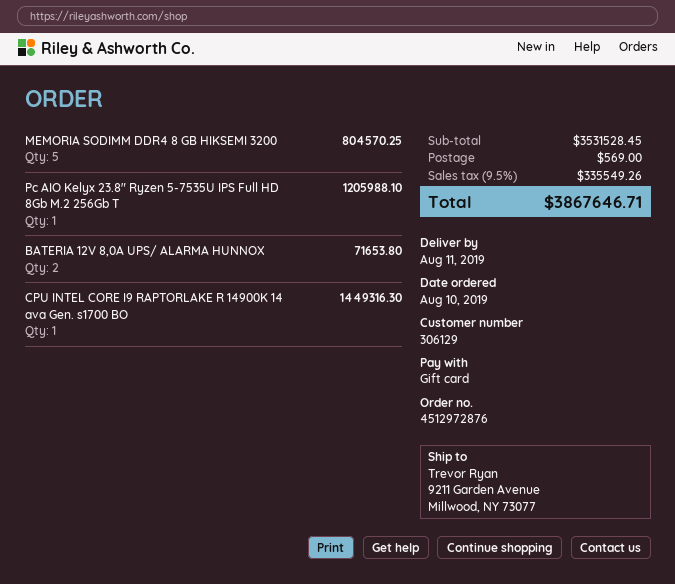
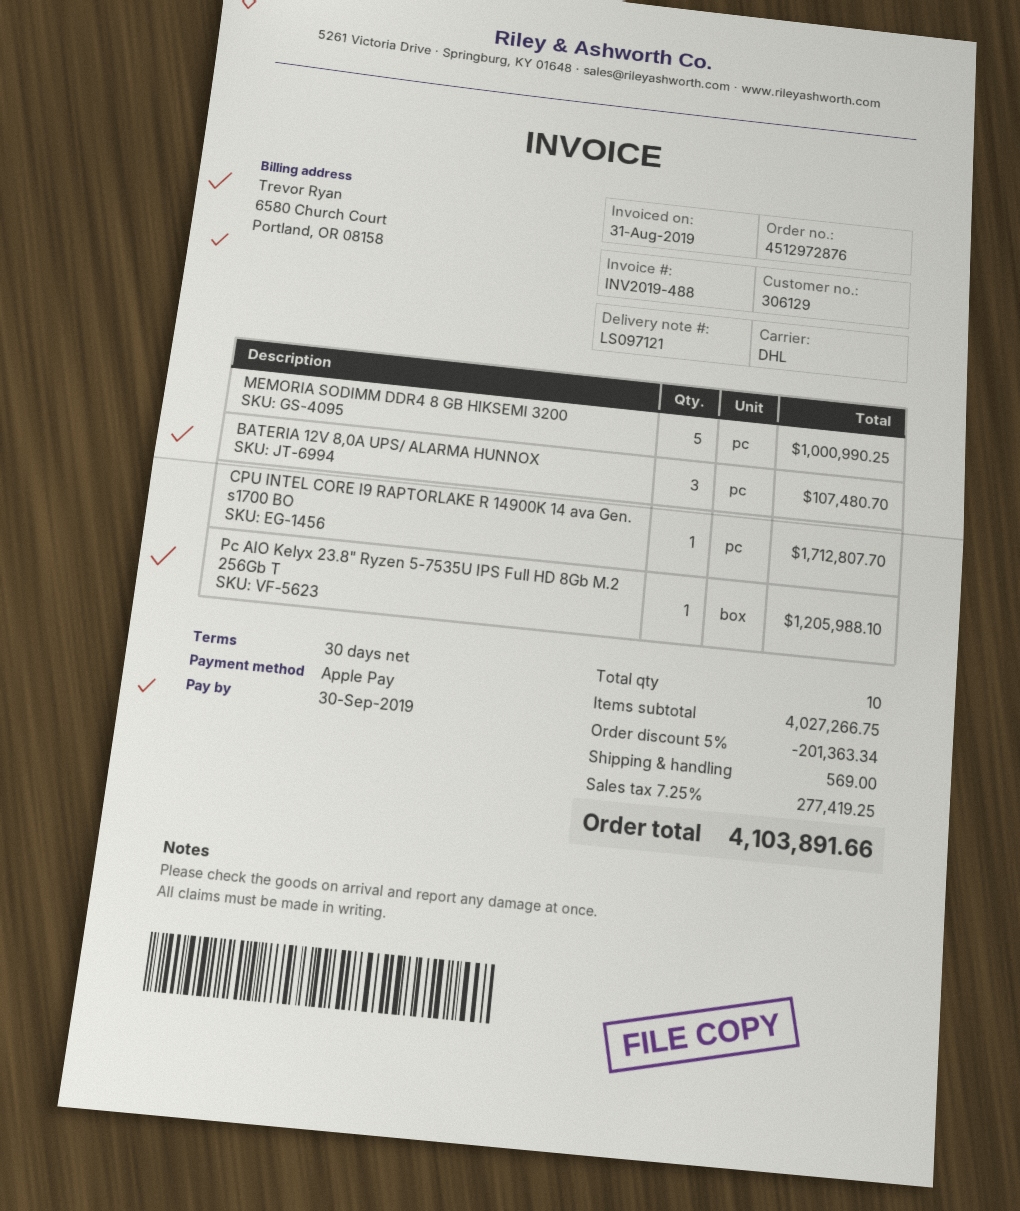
payment method: gift card -> Apple Pay
MEMORIA SODIMM DDR4 8 GB HIKSEMI 3200: 5 for 804570.25 -> 5 for 1000990.25
BATERIA 12V 8,0A UPS/ ALARMA HUNNOX: 2 for 71653.80 -> 3 for 107480.70
CPU INTEL CORE I9 RAPTORLAKE R 14900K 14 ava Gen. s1700 BO: 1 for 1449316.30 -> 1 for 1712807.70
subtotal: 3531528.45 -> 4027266.75
discount: none -> 5% = 201363.34
tax: 9.5% = 335549.26 -> 7.25% = 277419.25
total: 3867646.71 -> 4103891.66

